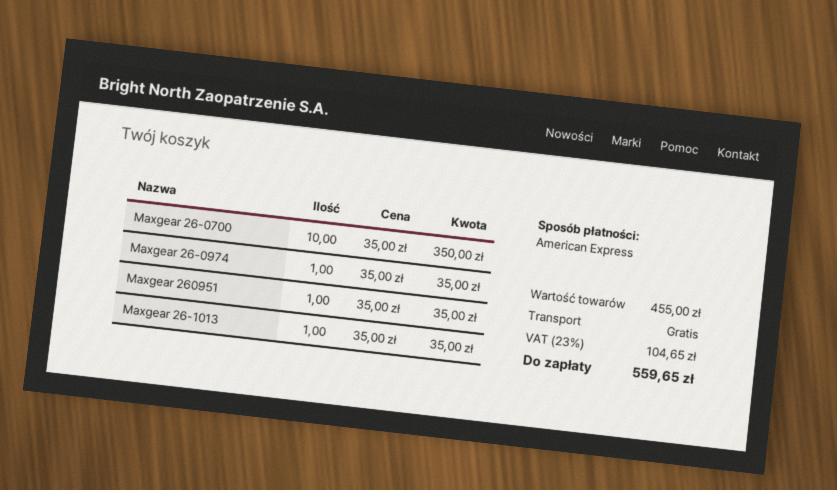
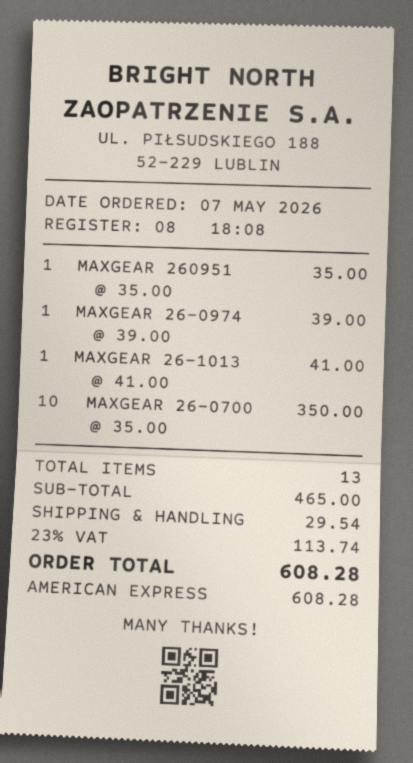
Maxgear 26-0974: 1 x 35.00 = 35.00 -> 1 x 39.00 = 39.00
Maxgear 26-1013: 1 x 35.00 = 35.00 -> 1 x 41.00 = 41.00
subtotal: 455.00 -> 465.00
shipping: 0.00 -> 29.54
tax: 23% = 104.65 -> 23% = 113.74
total: 559.65 -> 608.28

